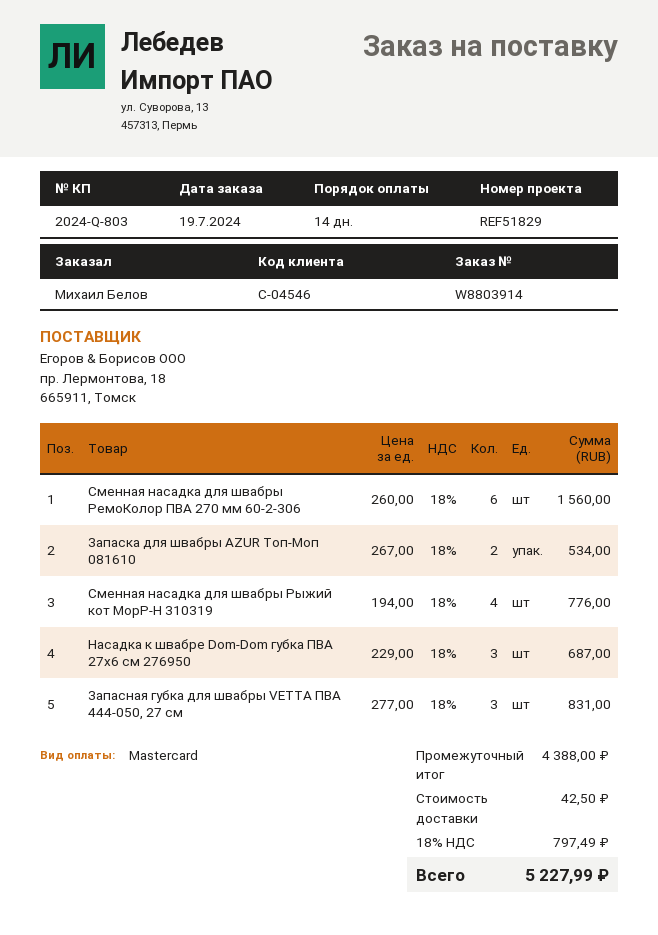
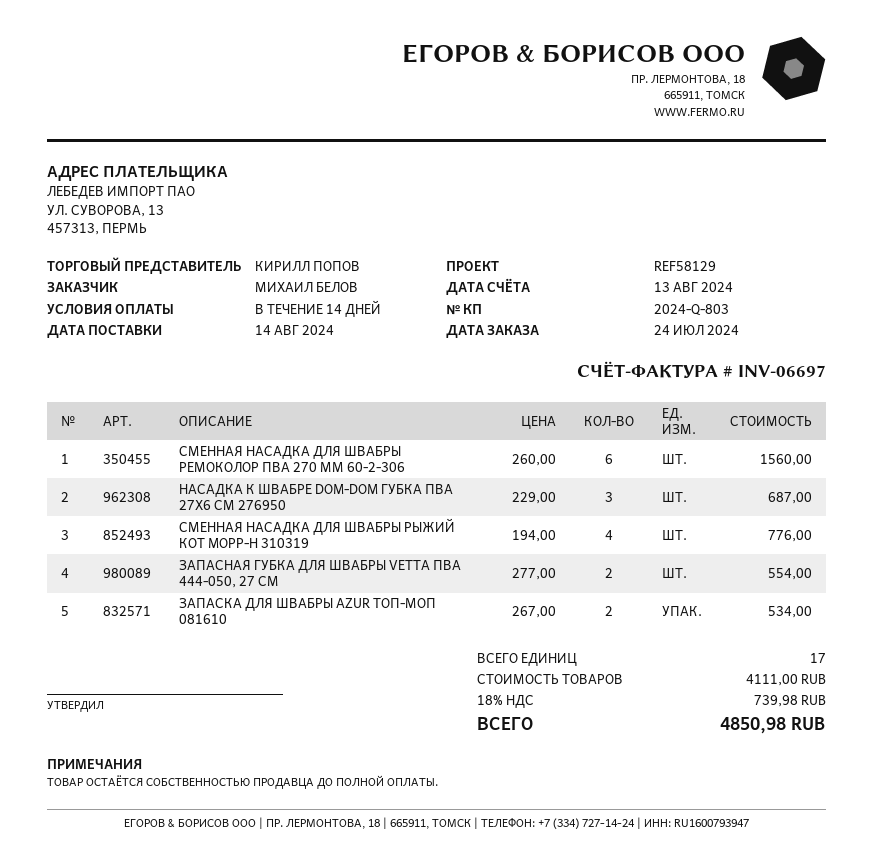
order date: 2024-07-19 -> 2024-07-24
reference: REF51829 -> REF58129
Запасная губка для швабры VETTA ПВА 444-050, 27 см: 3 x 277.00 = 831.00 -> 2 x 277.00 = 554.00
subtotal: 4388.00 -> 4111.00
shipping: 42.50 -> none
tax: 18% = 797.49 -> 18% = 739.98
total: 5227.99 -> 4850.98

